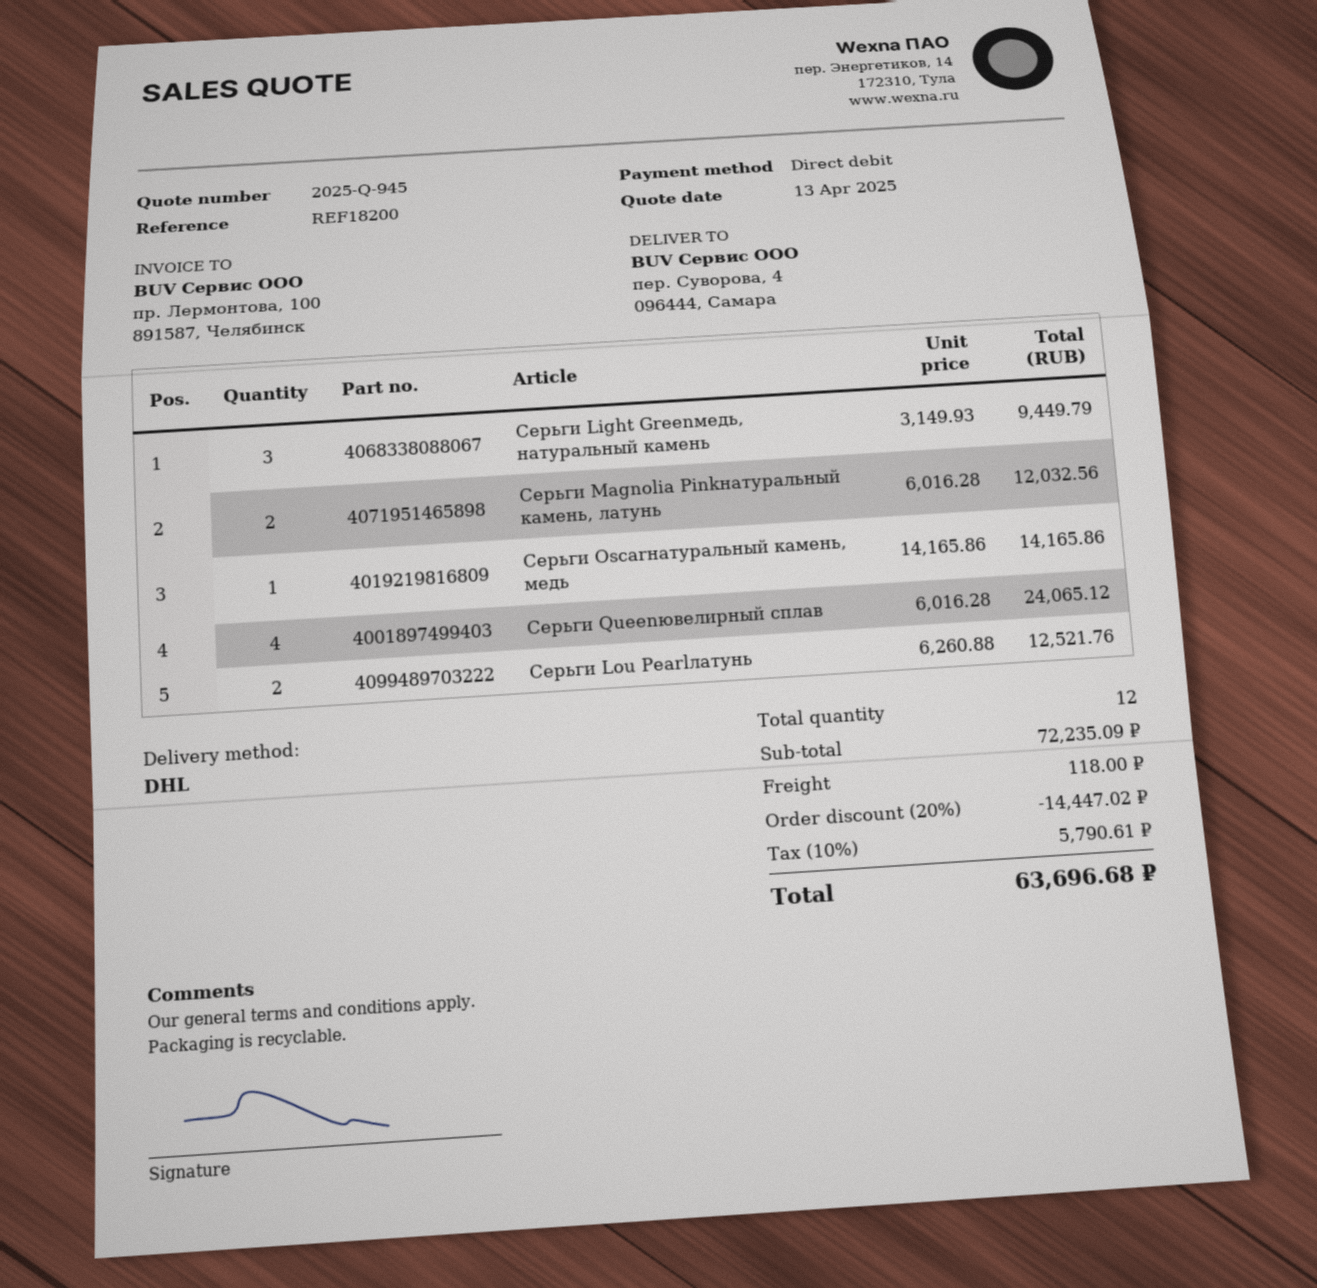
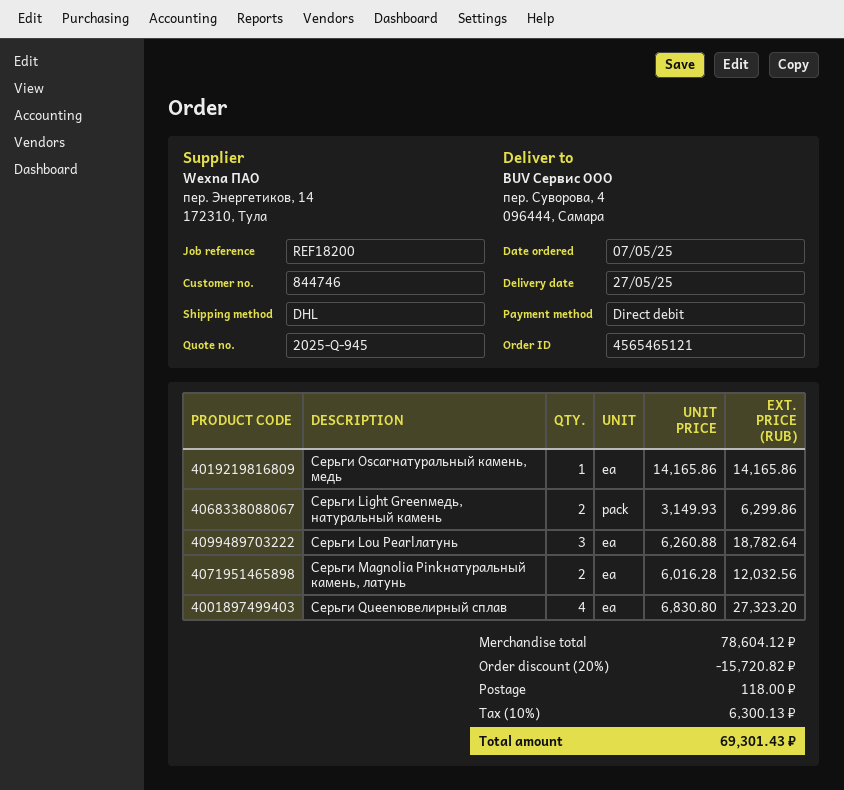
Серьги Light Greenмедь, натуральный камень: 3 x 3149.93 = 9449.79 -> 2 x 3149.93 = 6299.86
Серьги Queenювелирный сплав: 4 x 6016.28 = 24065.12 -> 4 x 6830.80 = 27323.20
Серьги Lou Pearlлатунь: 2 x 6260.88 = 12521.76 -> 3 x 6260.88 = 18782.64
subtotal: 72235.09 -> 78604.12
discount: 20% = 14447.02 -> 20% = 15720.82
tax: 10% = 5790.61 -> 10% = 6300.13
total: 63696.68 -> 69301.43

